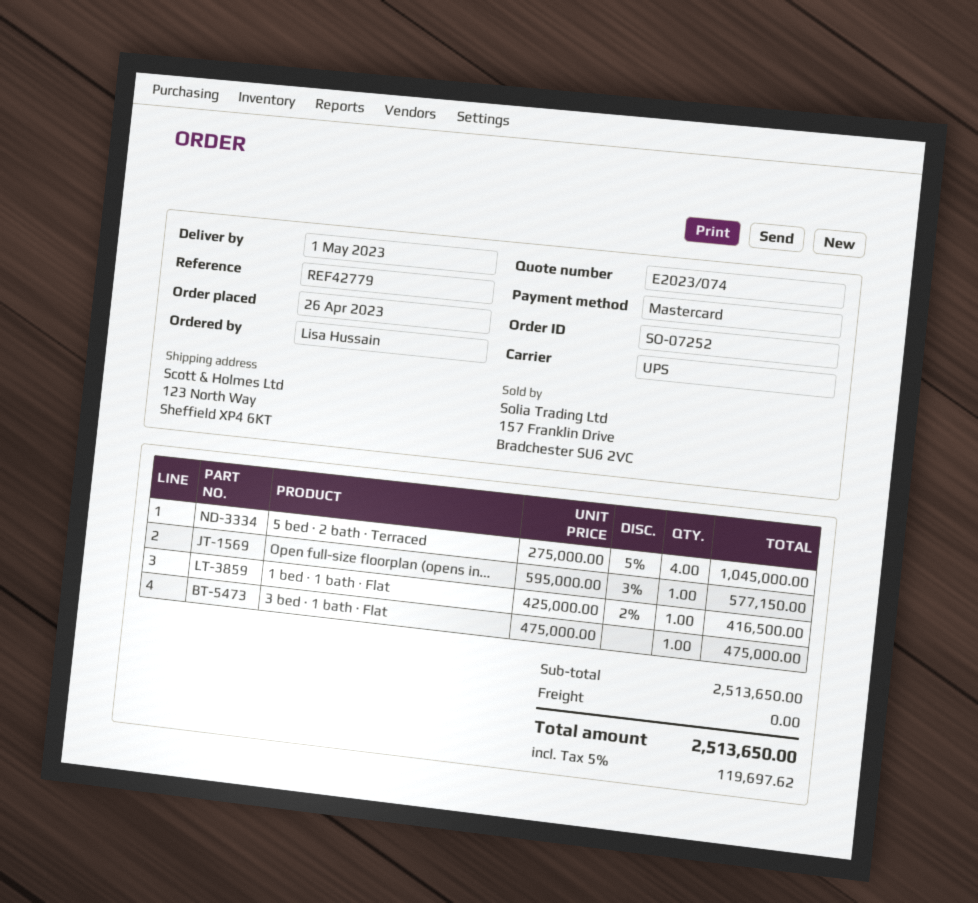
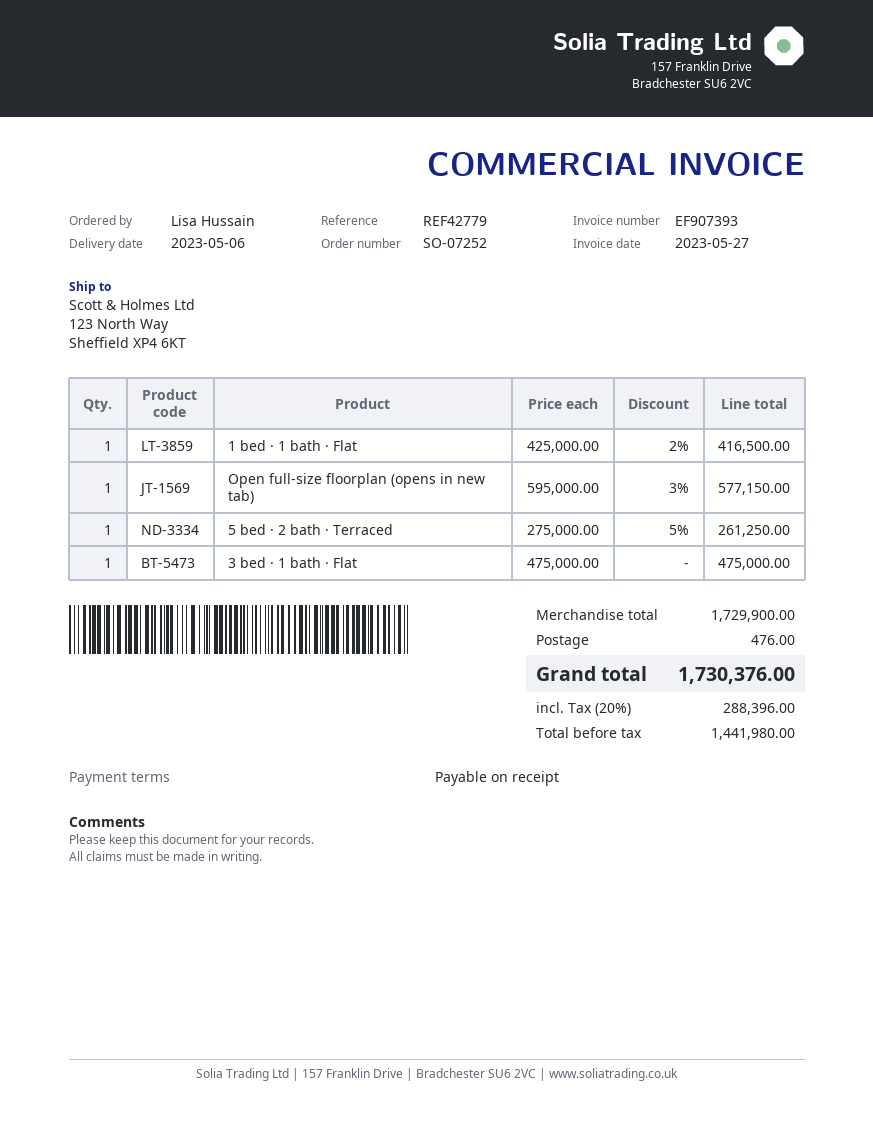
delivery date: 2023-05-01 -> 2023-05-06
5 bed · 2 bath · Terraced: 4 x 275000.00 - 5% = 1045000.00 -> 1 x 275000.00 - 5% = 261250.00
subtotal: 2513650.00 -> 1729900.00
shipping: 0.00 -> 476.00
tax: 5% = 119697.62 -> 20% = 288396.00
total: 2513650.00 -> 1730376.00

